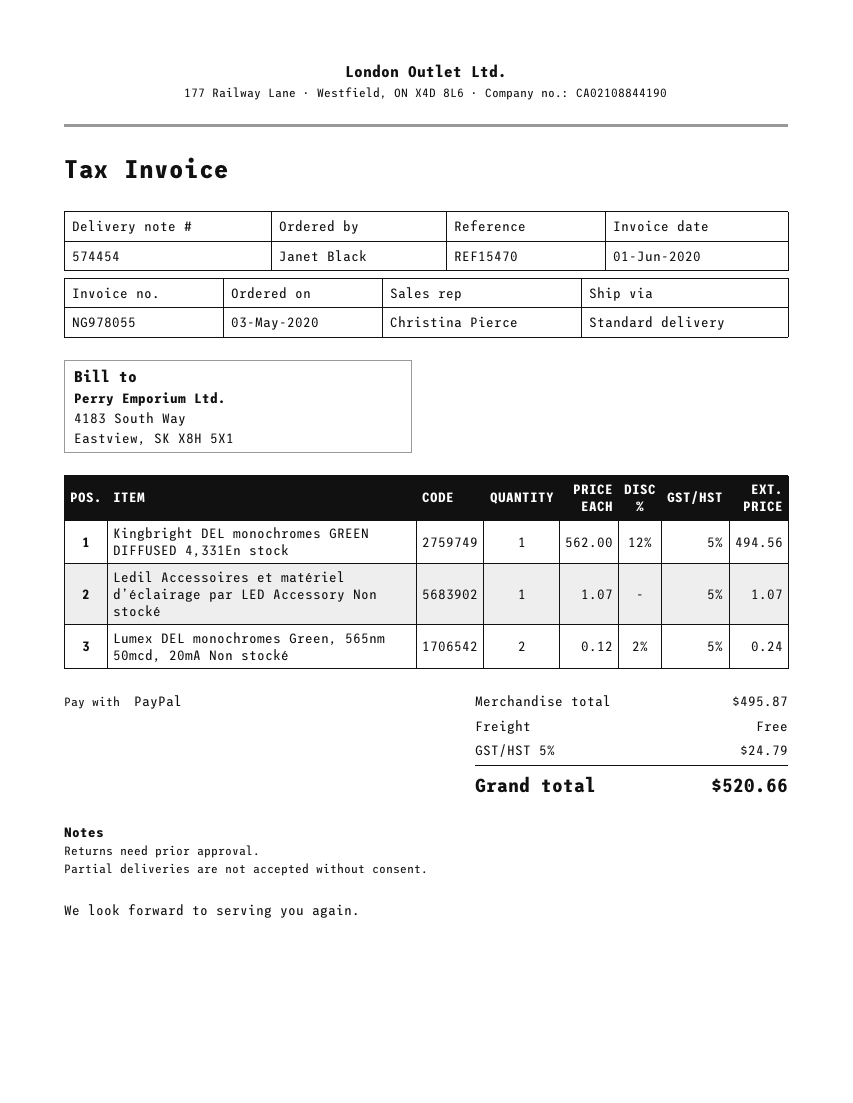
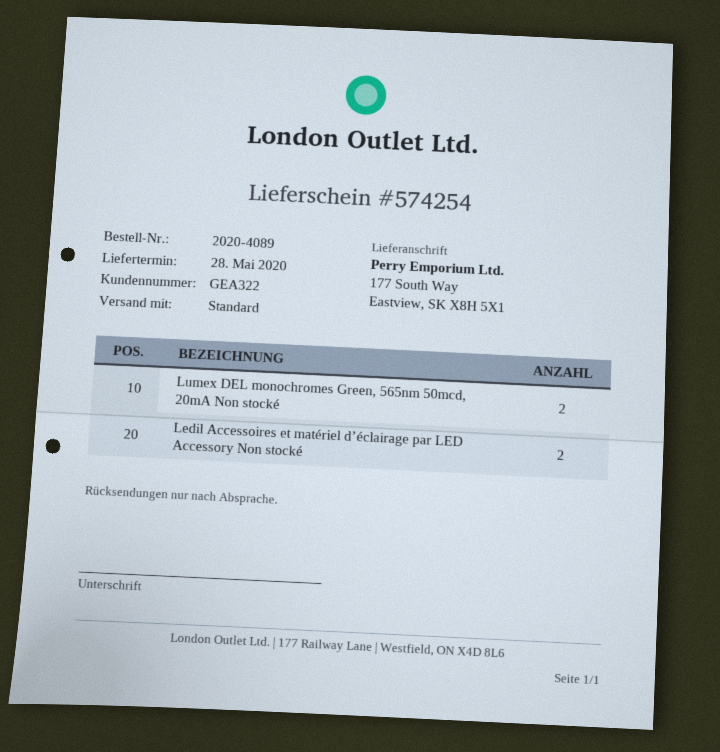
delivery note number: 574454 -> 574254
Kingbright DEL monochromes GREEN DIFFUSED 4,331En stock: 1 -> none
Ledil Accessoires et matériel d’éclairage par LED Accessory Non stocké: 1 -> 2

